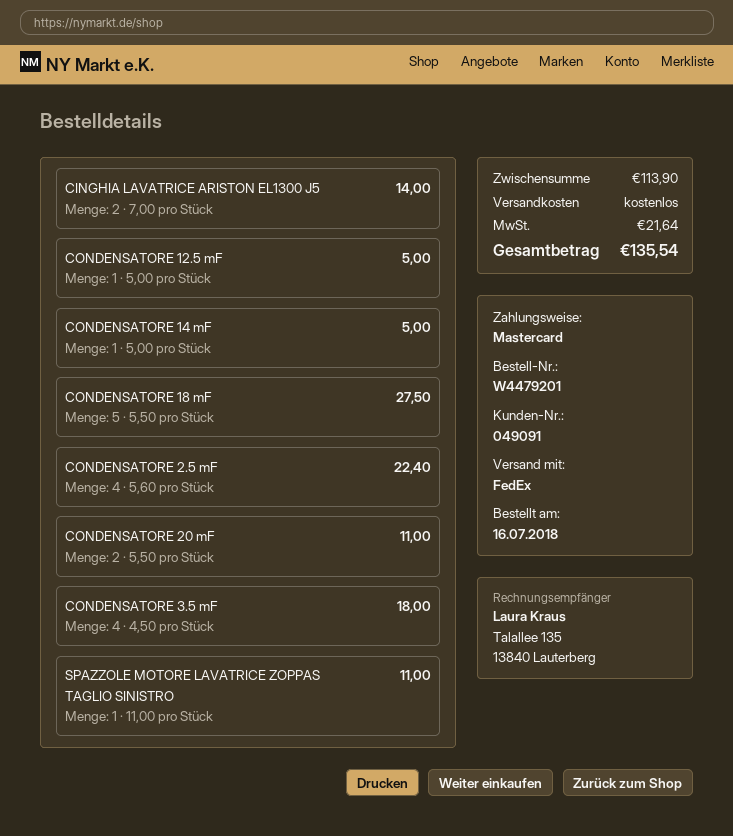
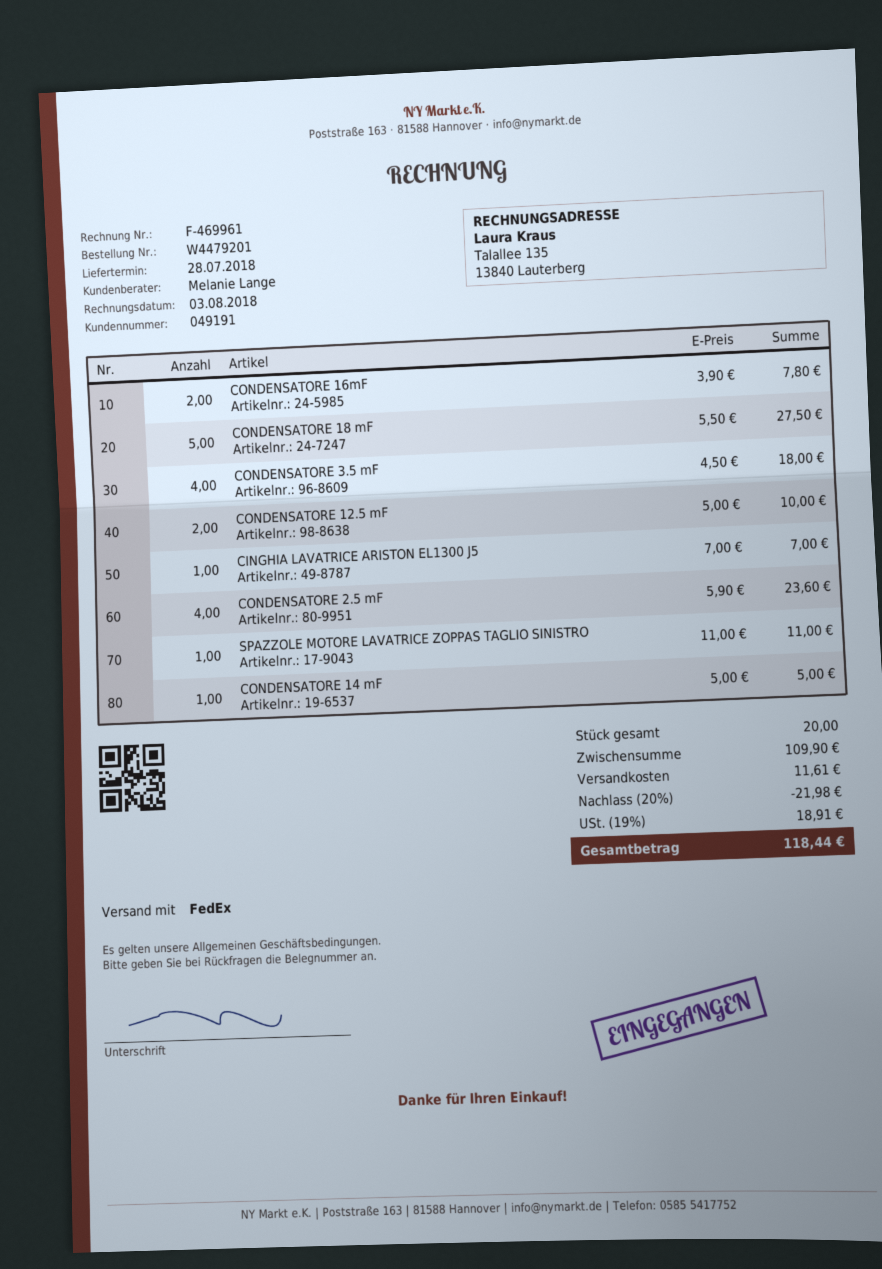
customer number: 049091 -> 049191
CINGHIA LAVATRICE ARISTON EL1300 J5: 2 x 7.00 = 14.00 -> 1 x 7.00 = 7.00
CONDENSATORE 12.5 mF: 1 x 5.00 = 5.00 -> 2 x 5.00 = 10.00
CONDENSATORE 2.5 mF: 4 x 5.60 = 22.40 -> 4 x 5.90 = 23.60
CONDENSATORE 20 mF: 2 x 5.50 = 11.00 -> none
CONDENSATORE 16mF: none -> 2 x 3.90 = 7.80
subtotal: 113.90 -> 109.90
discount: none -> 20% = 21.98
shipping: 0.00 -> 11.61
tax: 21.64 -> 18.91
total: 135.54 -> 118.44

